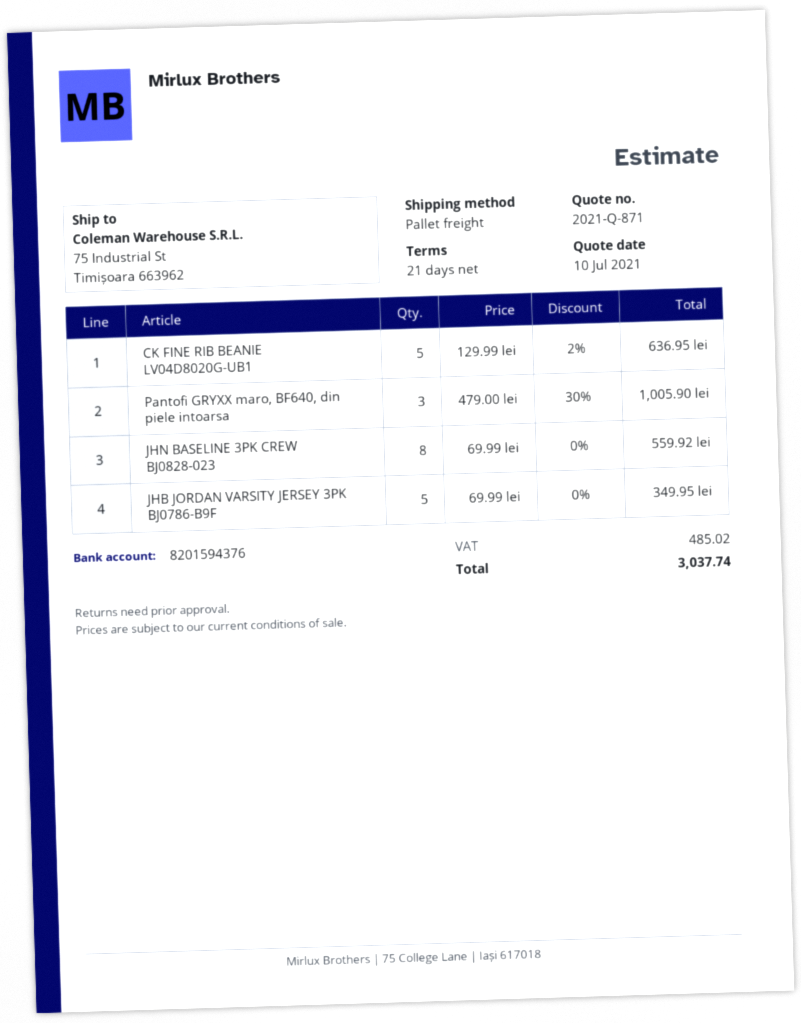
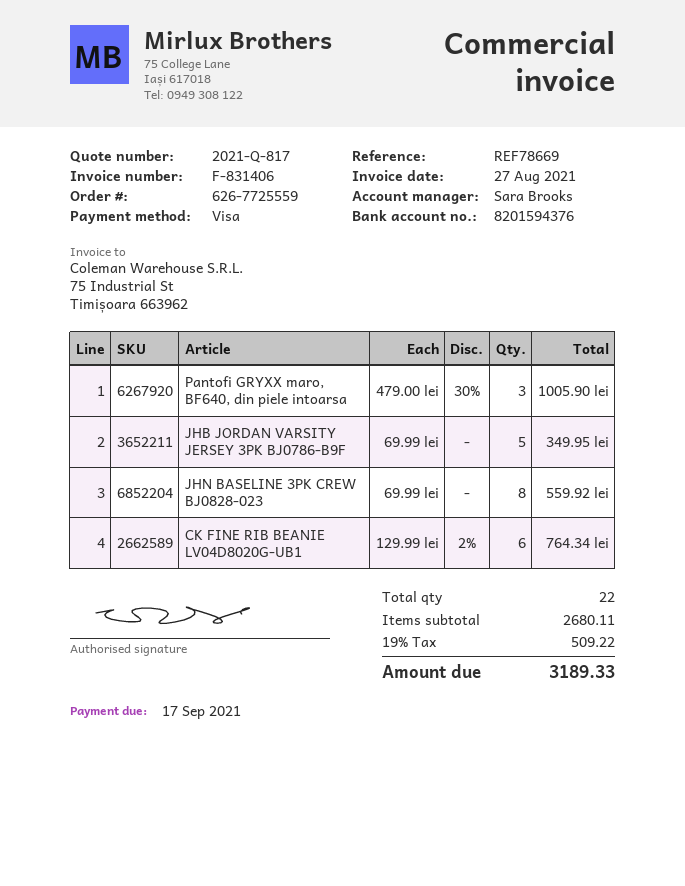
quote number: 2021-Q-871 -> 2021-Q-817
CK FINE RIB BEANIE LV04D8020G-UB1: 5 x 129.99 - 2% = 636.95 -> 6 x 129.99 - 2% = 764.34
tax: 485.02 -> 509.22
total: 3037.74 -> 3189.33

